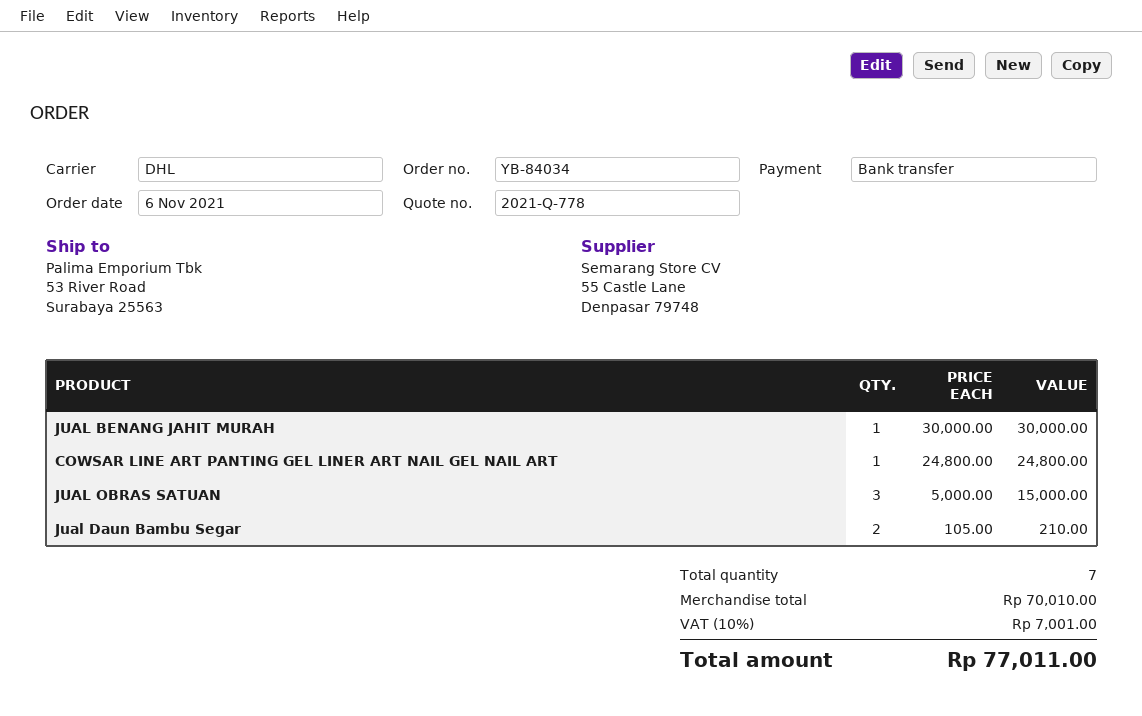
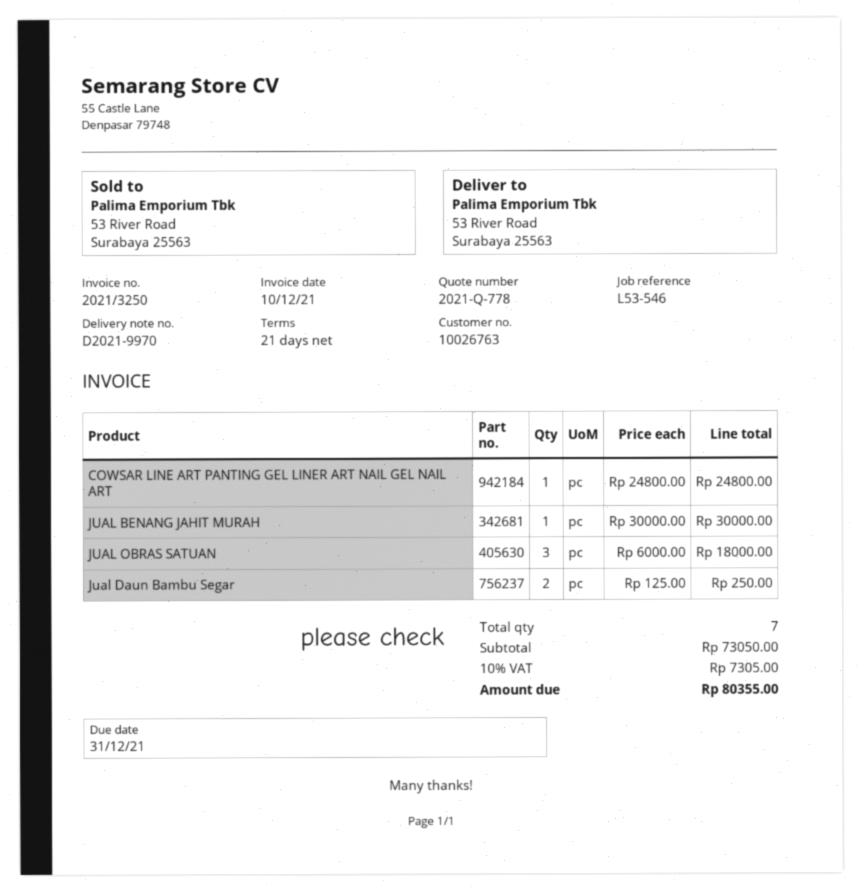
JUAL OBRAS SATUAN: 3 x 5000.00 = 15000.00 -> 3 x 6000.00 = 18000.00
Jual Daun Bambu Segar: 2 x 105.00 = 210.00 -> 2 x 125.00 = 250.00
subtotal: 70010.00 -> 73050.00
tax: 10% = 7001.00 -> 10% = 7305.00
total: 77011.00 -> 80355.00

